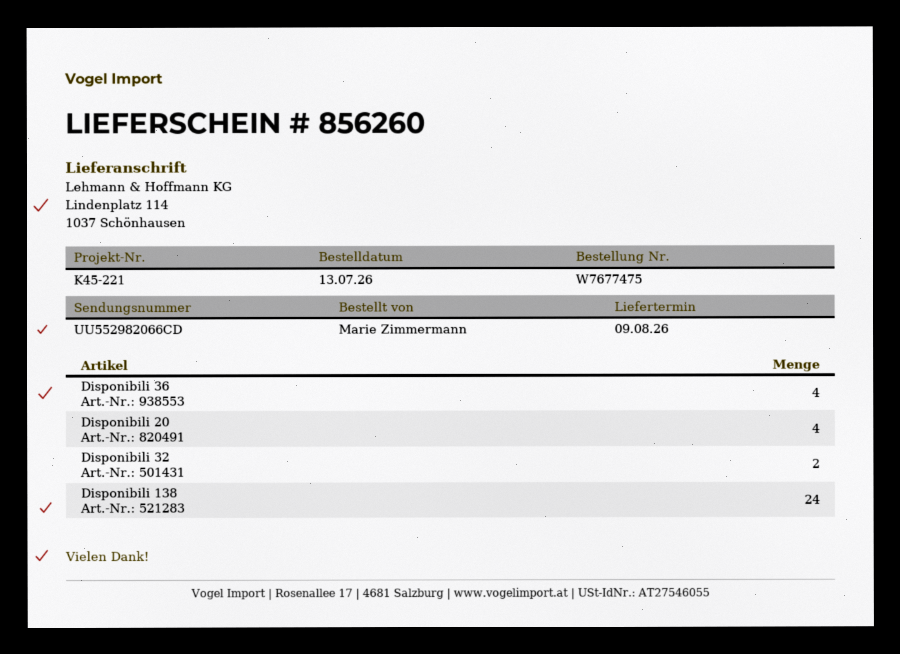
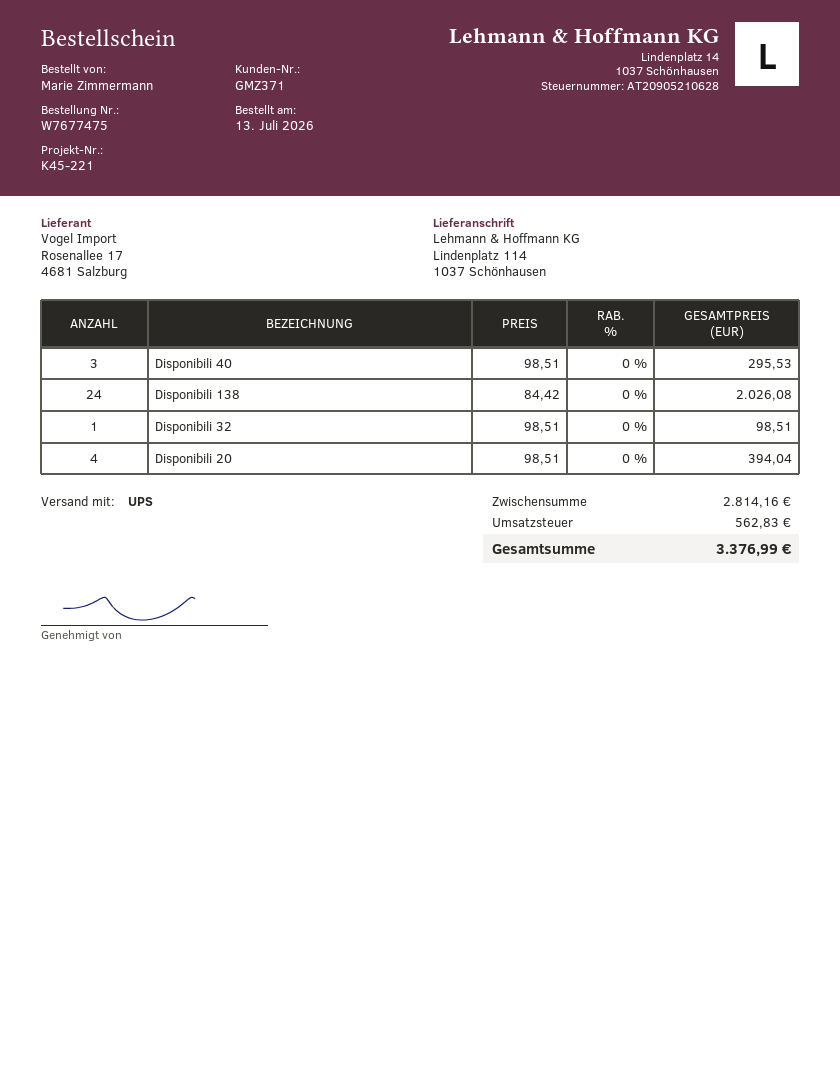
Disponibili 36: 4 -> none
Disponibili 32: 2 -> 1
Disponibili 40: none -> 3

